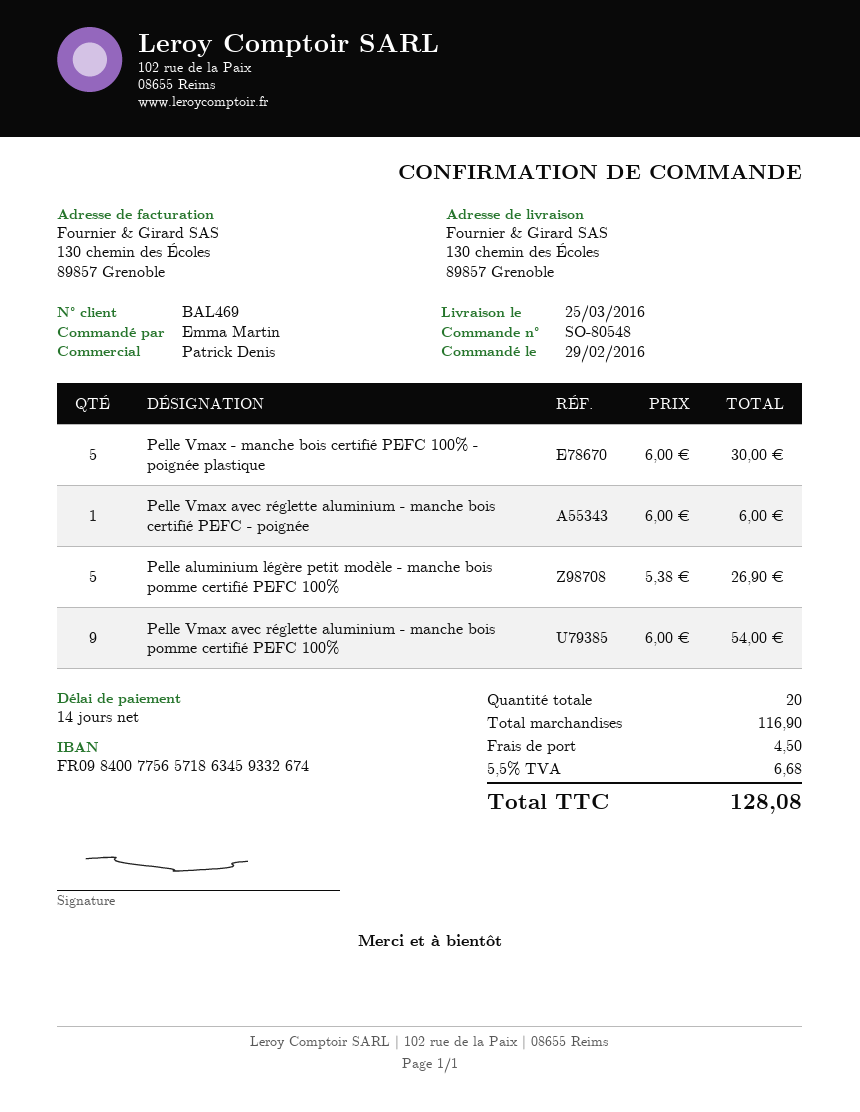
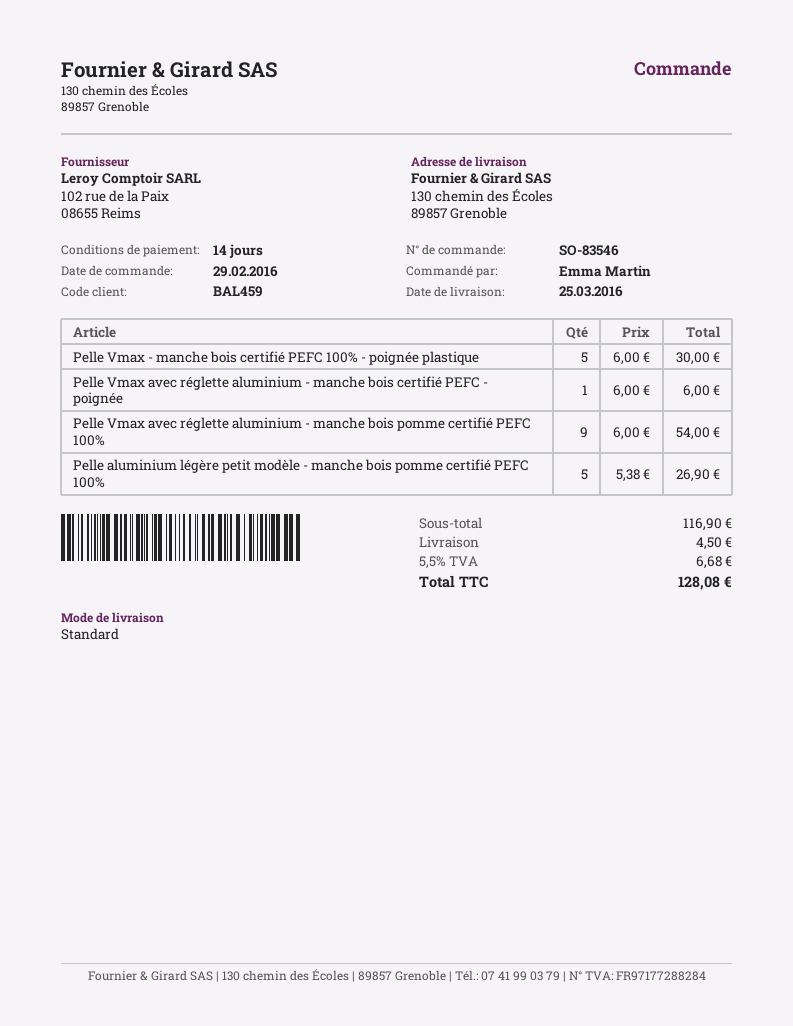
order number: SO-80548 -> SO-83546
customer number: BAL469 -> BAL459

